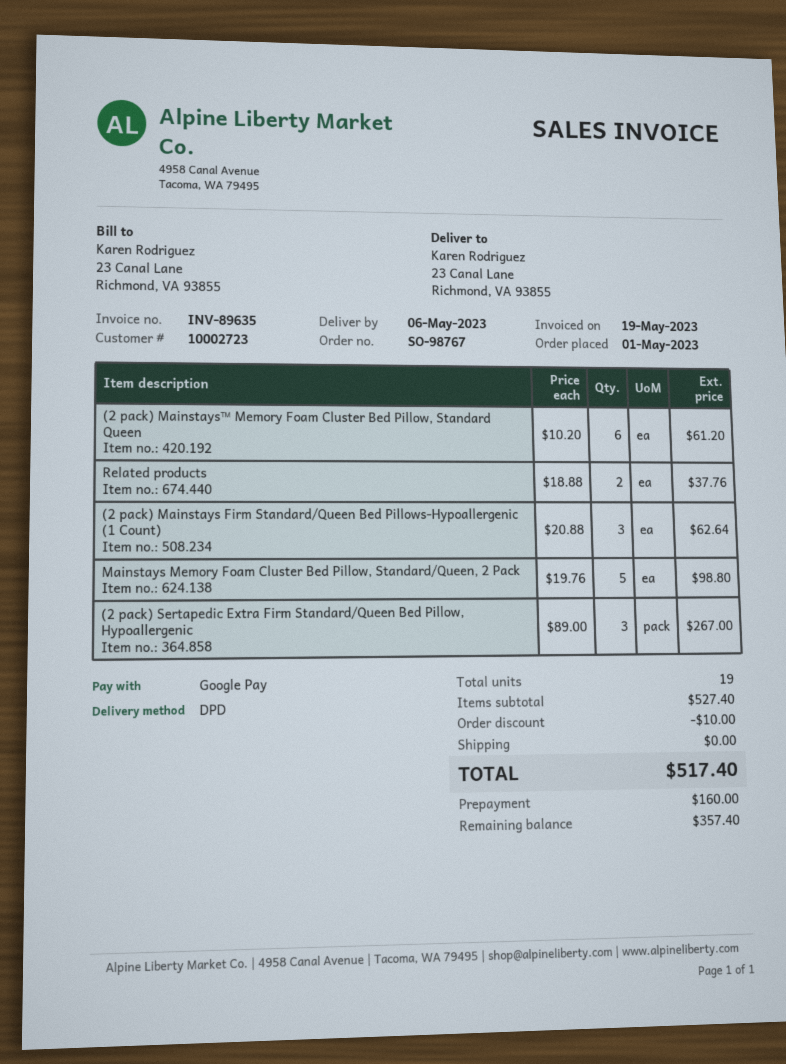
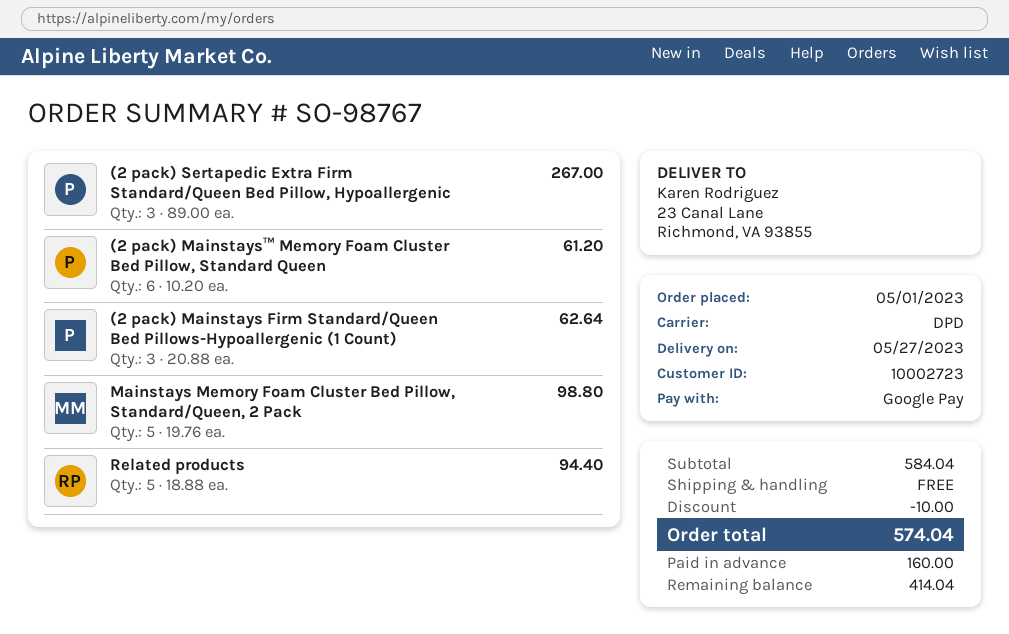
delivery date: 2023-05-06 -> 2023-05-27
Related products: 2 x 18.88 = 37.76 -> 5 x 18.88 = 94.40
subtotal: 527.40 -> 584.04
total: 517.40 -> 574.04
balance: 357.40 -> 414.04

